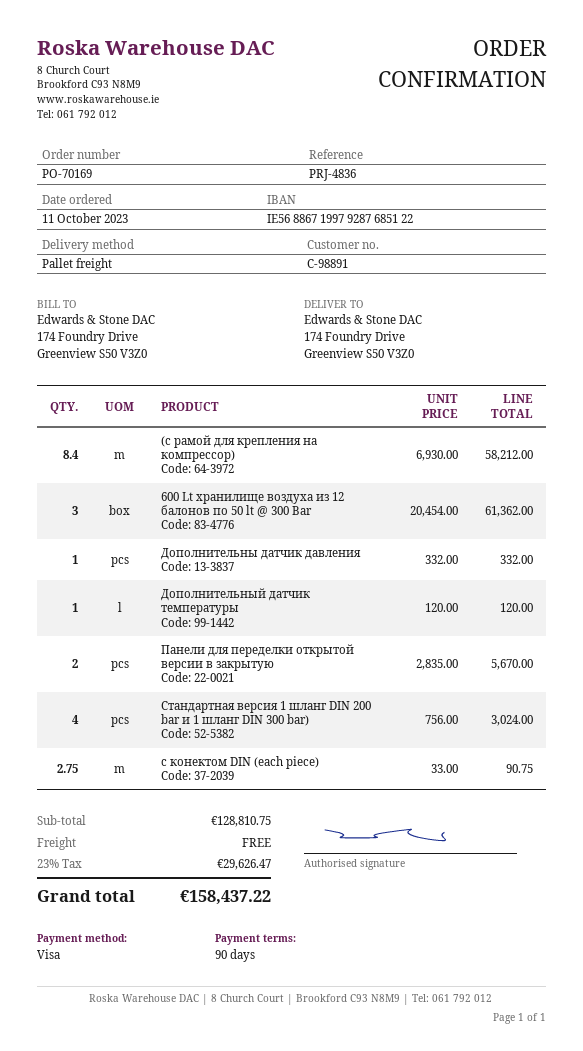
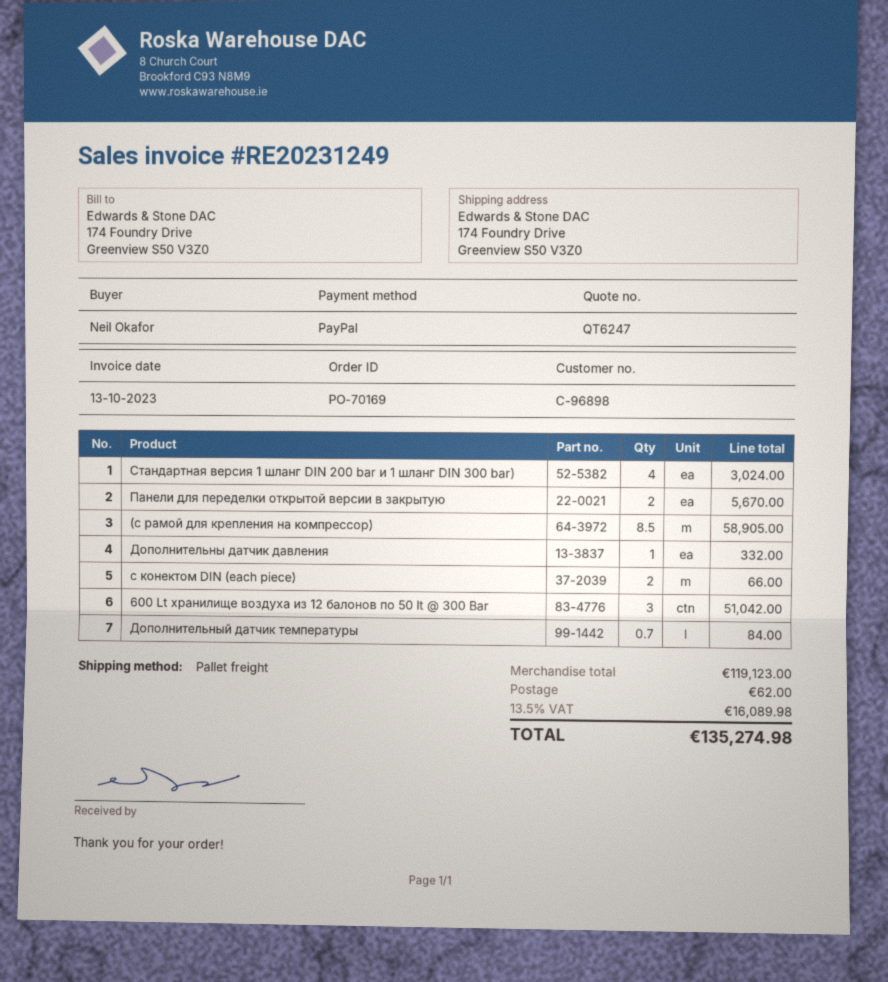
customer number: C-98891 -> C-96898
payment method: Visa -> PayPal
(с рамой для крепления на компрессор): 8.4 for 58212.00 -> 8.5 for 58905.00
600 Lt хранилище воздуха из 12 балонов по 50 lt @ 300 Bar: 3 for 61362.00 -> 3 for 51042.00
Дополнительный датчик температуры: 1 for 120.00 -> 0.7 for 84.00
с конектом DIN (each piece): 2.75 for 90.75 -> 2 for 66.00
subtotal: 128810.75 -> 119123.00
shipping: 0.00 -> 62.00
tax: 23% = 29626.47 -> 13.5% = 16089.98
total: 158437.22 -> 135274.98

